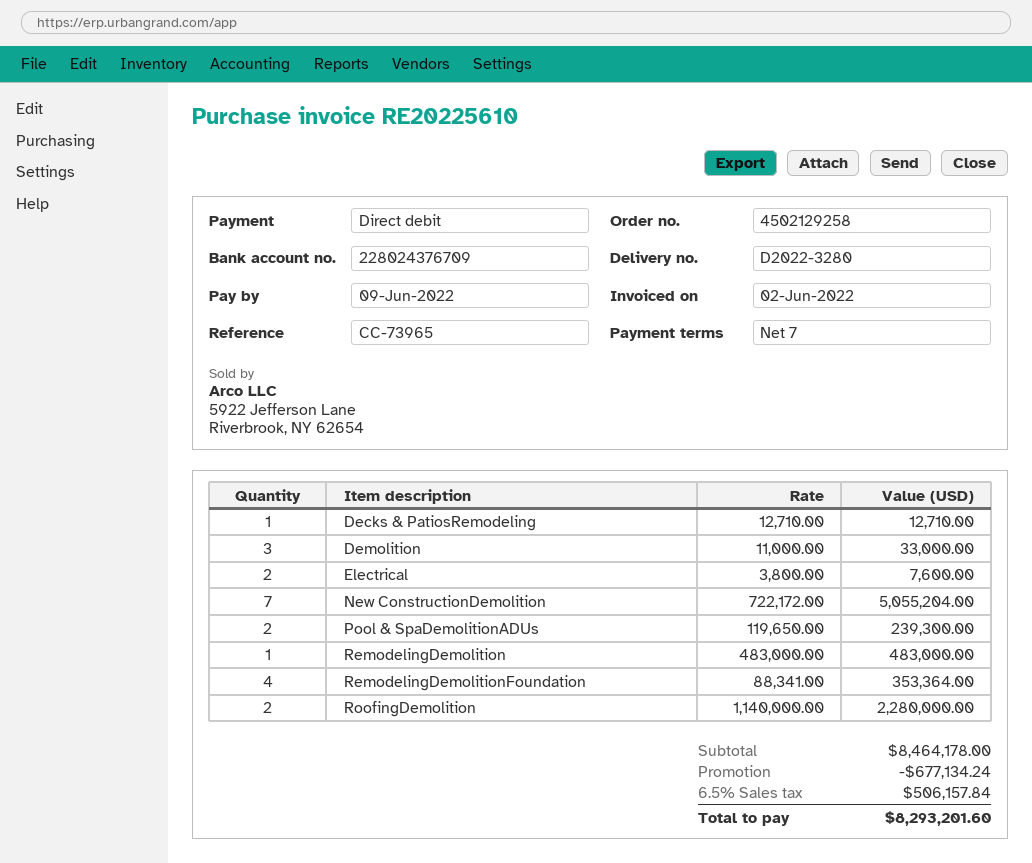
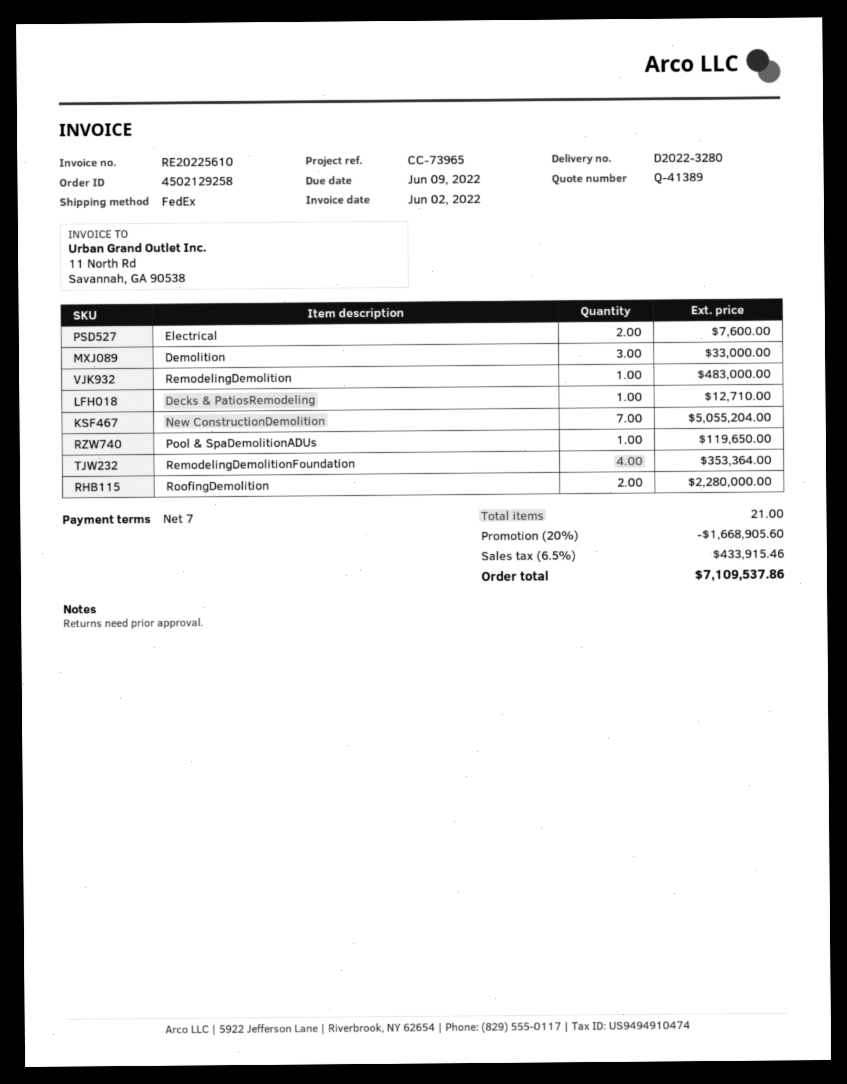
Pool & SpaDemolitionADUs: 2 for 239300.00 -> 1 for 119650.00
discount: 677134.24 -> 1668905.60
tax: 6.5% = 506157.84 -> 6.5% = 433915.46
total: 8293201.60 -> 7109537.86

